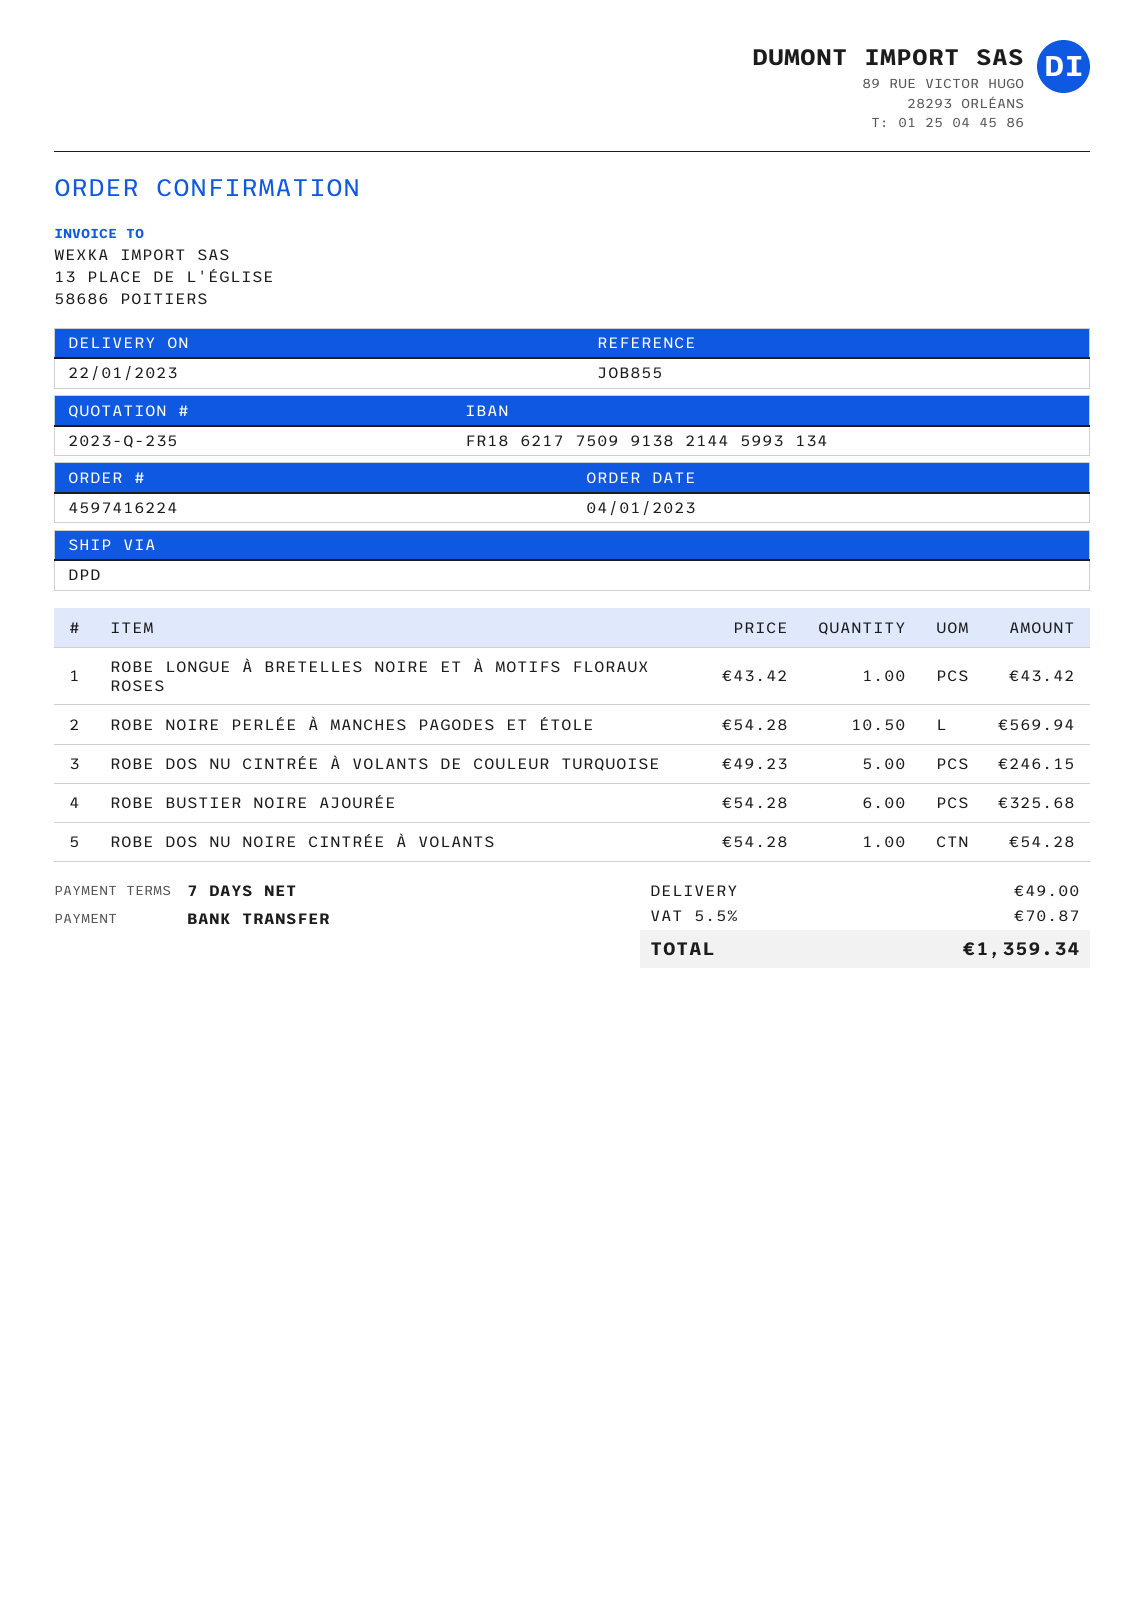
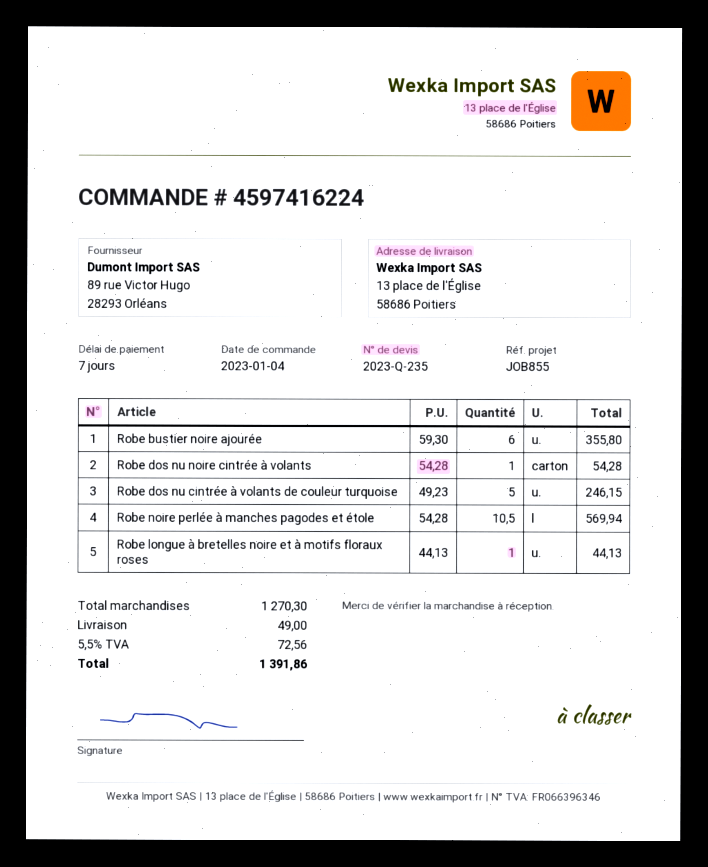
ROBE LONGUE À BRETELLES NOIRE ET À MOTIFS FLORAUX ROSES: 1 x 43.42 = 43.42 -> 1 x 44.13 = 44.13
ROBE BUSTIER NOIRE AJOURÉE: 6 x 54.28 = 325.68 -> 6 x 59.30 = 355.80
tax: 5.5% = 70.87 -> 5.5% = 72.56
total: 1359.34 -> 1391.86

